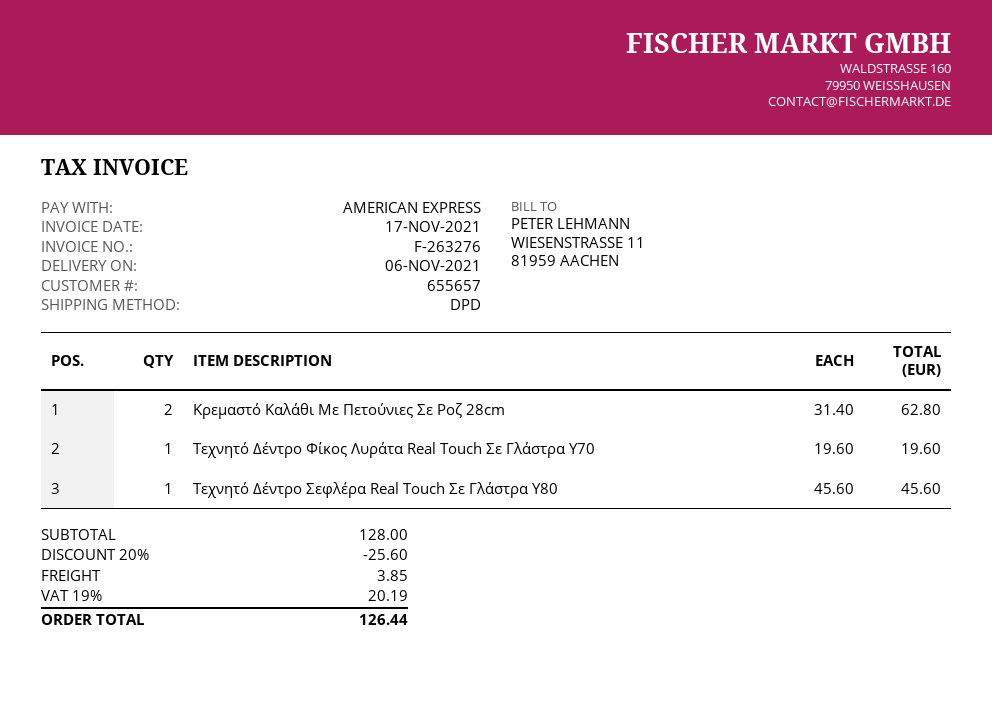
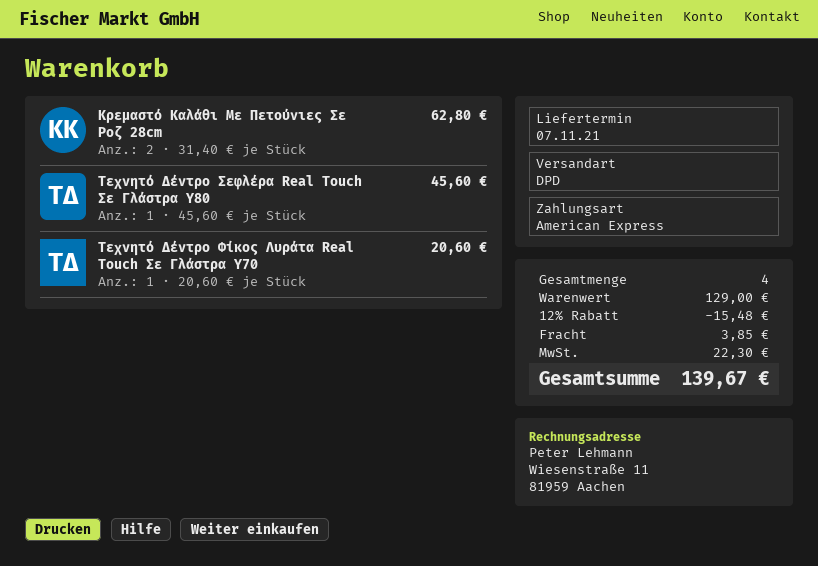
delivery date: 2021-11-06 -> 2021-11-07
Τεχνητό Δέντρο Φίκος Λυράτα Real Touch Σε Γλάστρα Y70: 1 x 19.60 = 19.60 -> 1 x 20.60 = 20.60
subtotal: 128.00 -> 129.00
discount: 20% = 25.60 -> 12% = 15.48
tax: 20.19 -> 22.30
total: 126.44 -> 139.67

